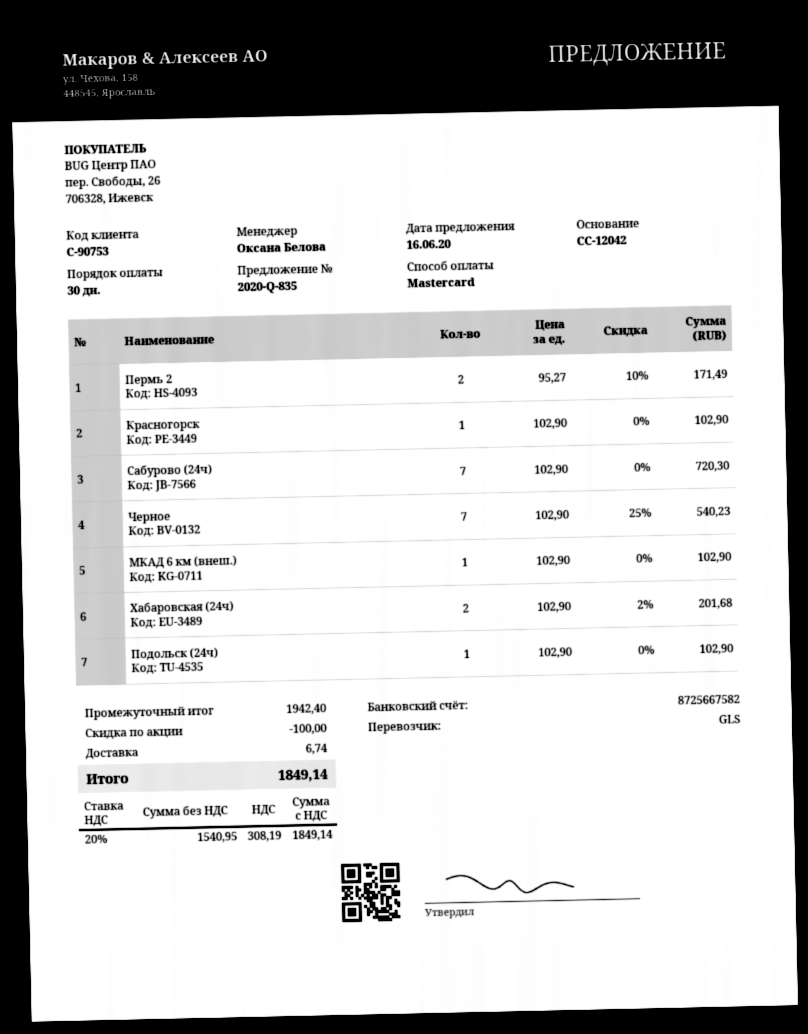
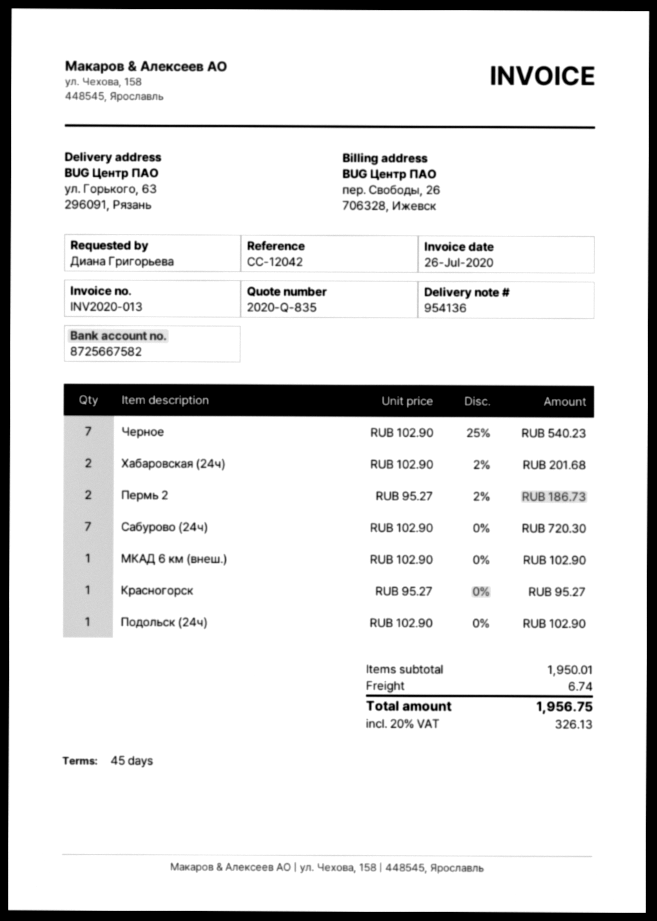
payment terms: 30 days -> 45 days
Пермь 2: 2 x 95.27 - 10% = 171.49 -> 2 x 95.27 - 2% = 186.73
Красногорск: 1 x 102.90 = 102.90 -> 1 x 95.27 = 95.27
subtotal: 1942.40 -> 1950.01
discount: 100.00 -> none
tax: 20% = 308.19 -> 20% = 326.13
total: 1849.14 -> 1956.75

